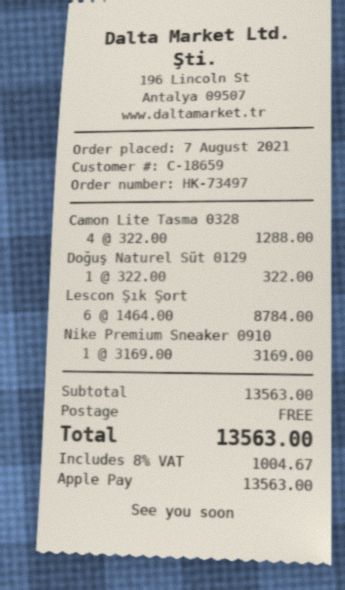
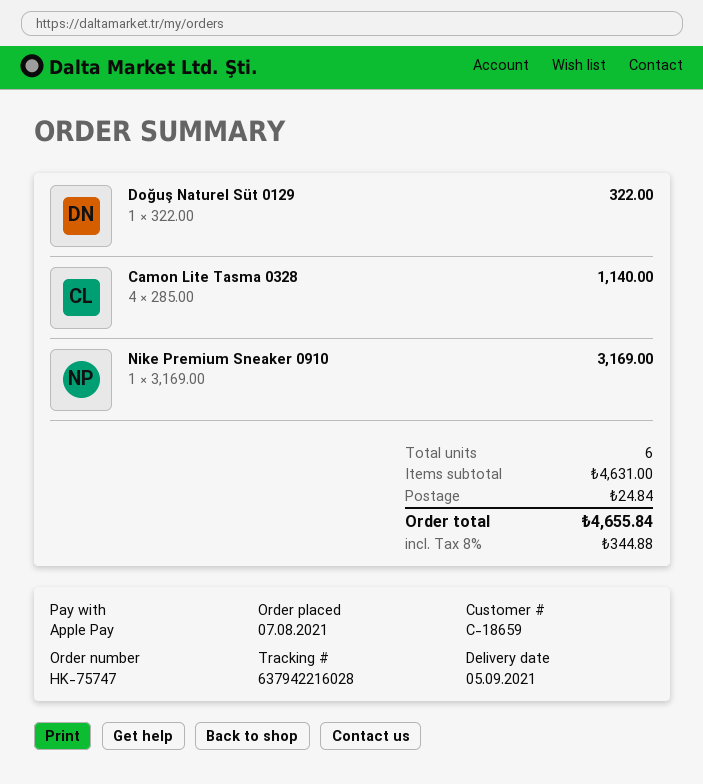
order number: HK-73497 -> HK-75747
Camon Lite Tasma 0328: 4 x 322.00 = 1288.00 -> 4 x 285.00 = 1140.00
Lescon Şık Şort: 6 x 1464.00 = 8784.00 -> none
subtotal: 13563.00 -> 4631.00
shipping: 0.00 -> 24.84
tax: 8% = 1004.67 -> 8% = 344.88
total: 13563.00 -> 4655.84

